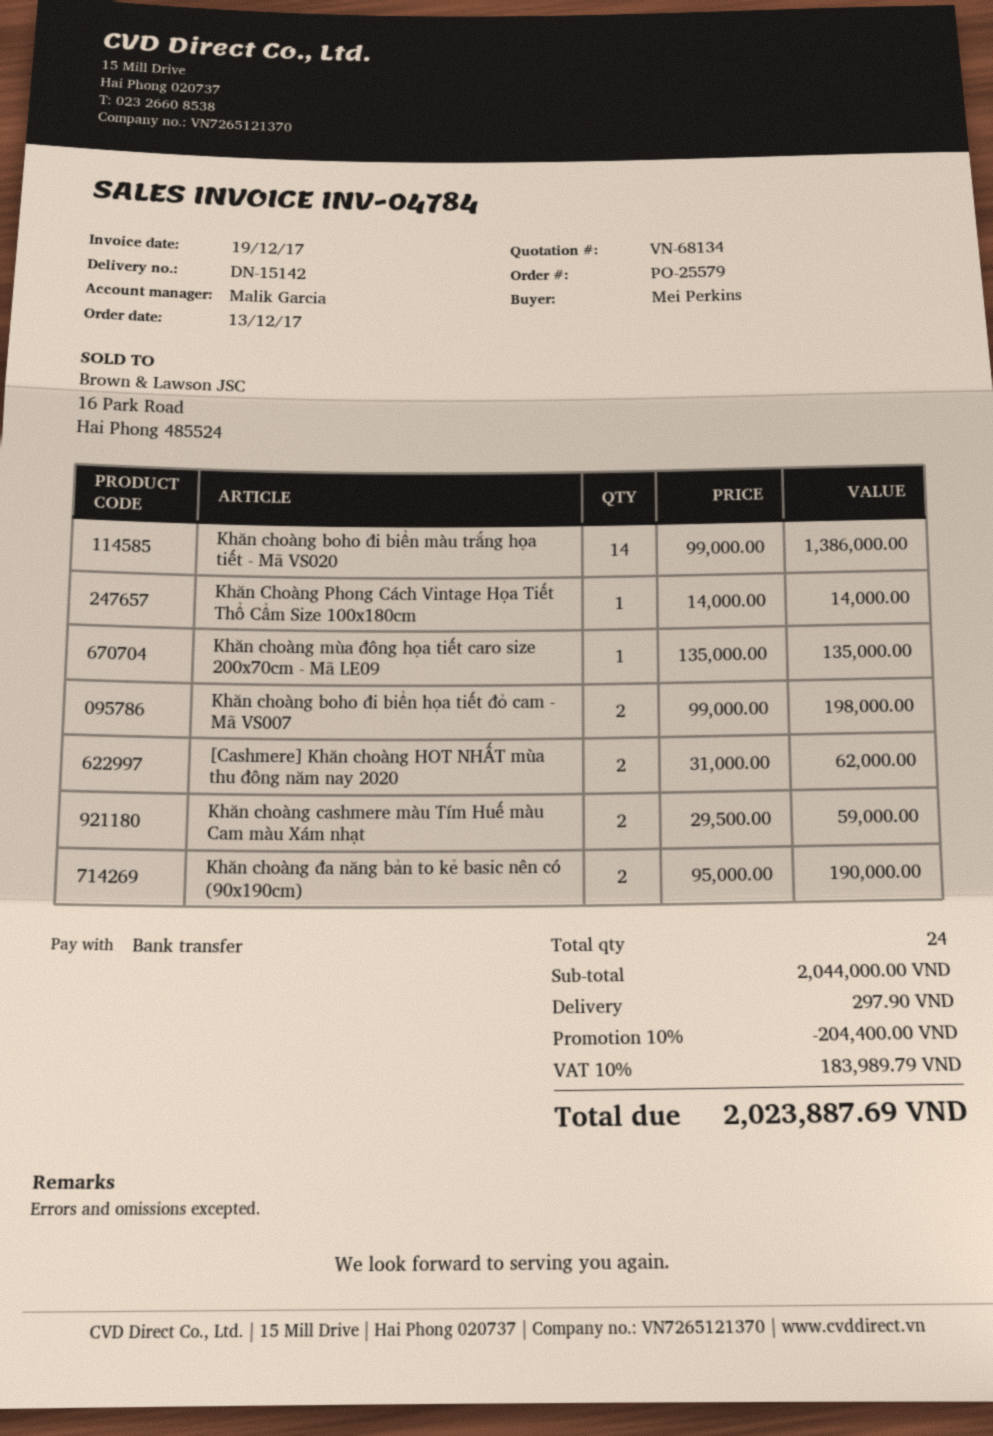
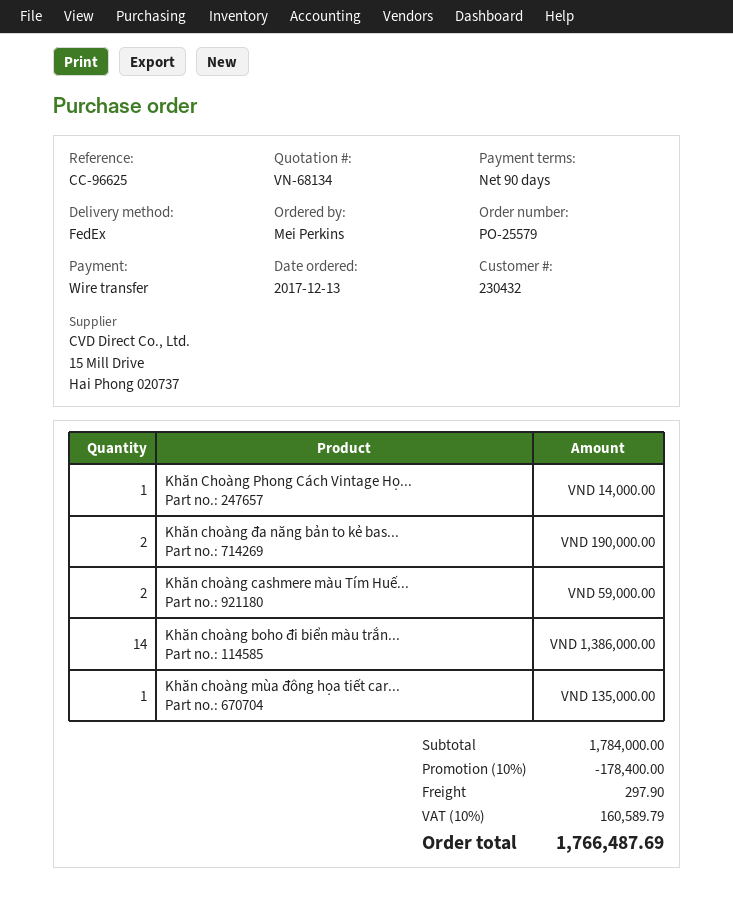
Khăn choàng boho đi biển họa tiết đỏ cam - Mã VS007: 2 for 198000.00 -> none
[Cashmere] Khăn choàng HOT NHẤT mùa thu đông năm nay 2020: 2 for 62000.00 -> none
subtotal: 2044000.00 -> 1784000.00
discount: 10% = 204400.00 -> 10% = 178400.00
tax: 10% = 183989.79 -> 10% = 160589.79
total: 2023887.69 -> 1766487.69

